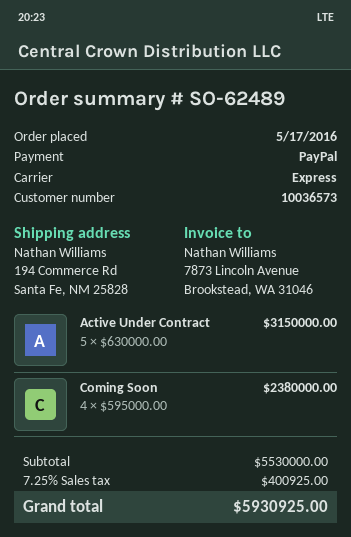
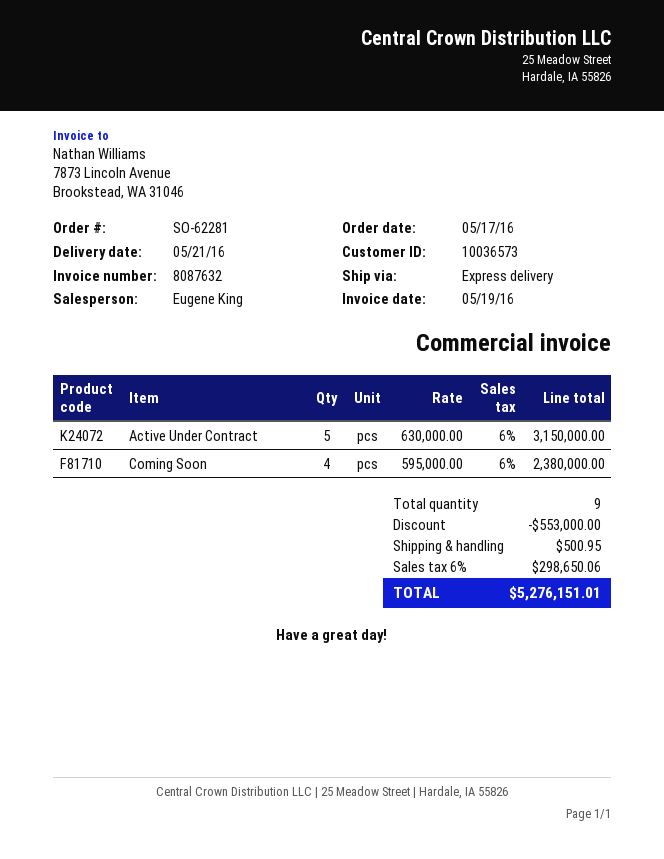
order number: SO-62489 -> SO-62281
discount: none -> 553000.00
shipping: none -> 500.95
tax: 7.25% = 400925.00 -> 6% = 298650.06
total: 5930925.00 -> 5276151.01

